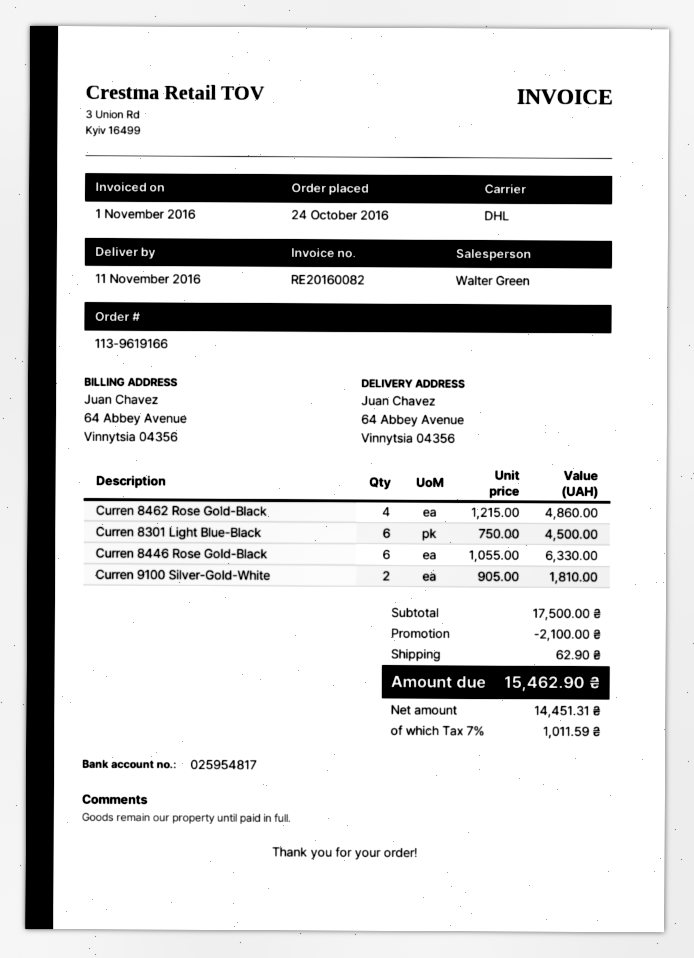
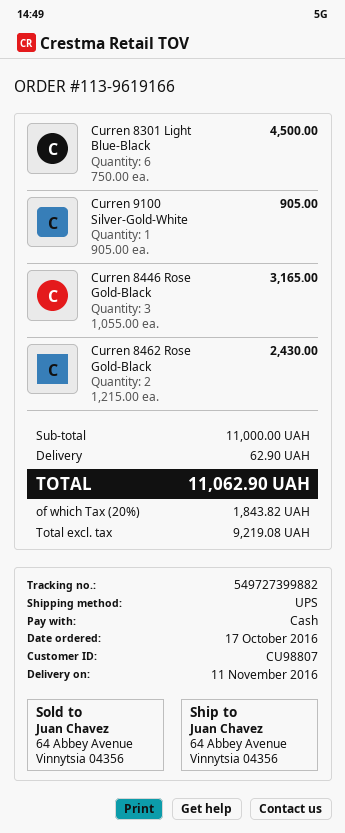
order date: 2016-10-24 -> 2016-10-17
shipping method: DHL -> UPS
Сurren 8462 Rose Gold-Black: 4 x 1215.00 = 4860.00 -> 2 x 1215.00 = 2430.00
Curren 8446 Rose Gold-Black: 6 x 1055.00 = 6330.00 -> 3 x 1055.00 = 3165.00
Curren 9100 Silver-Gold-White: 2 x 905.00 = 1810.00 -> 1 x 905.00 = 905.00
subtotal: 17500.00 -> 11000.00
discount: 2100.00 -> none
net: 14451.31 -> 9219.08
tax: 7% = 1011.59 -> 20% = 1843.82
total: 15462.90 -> 11062.90

